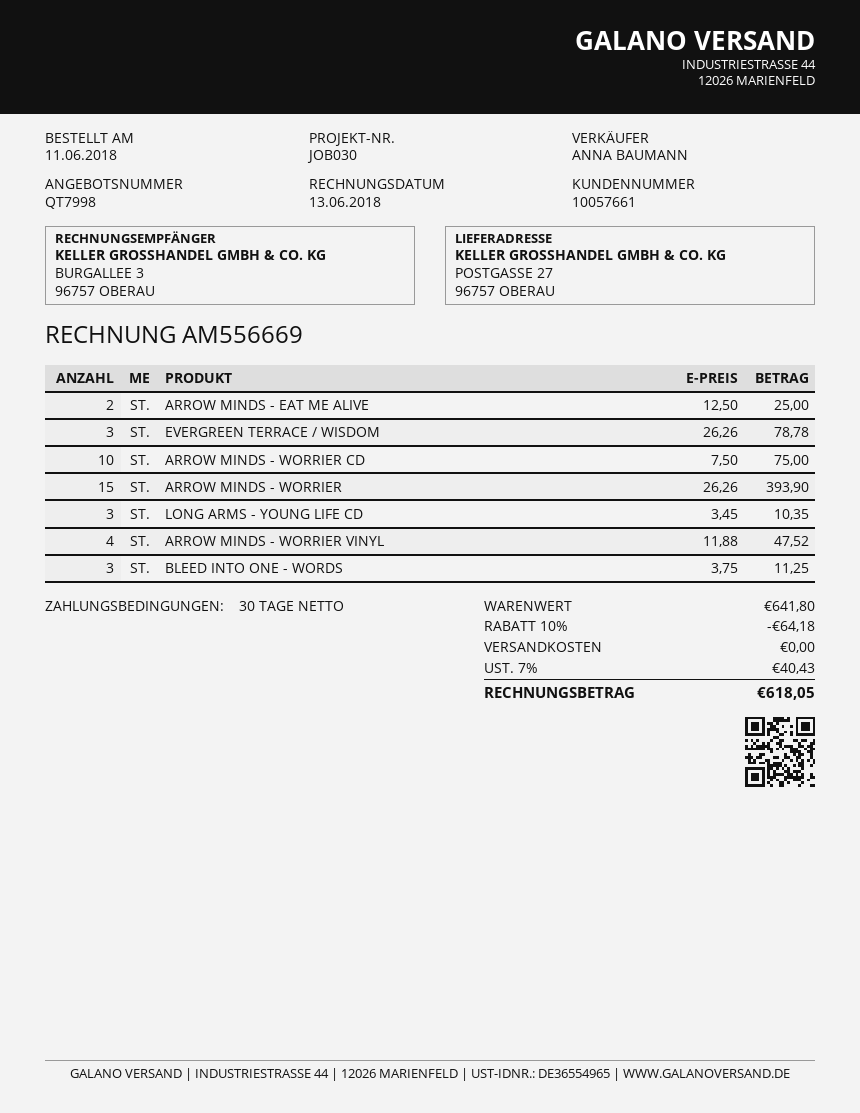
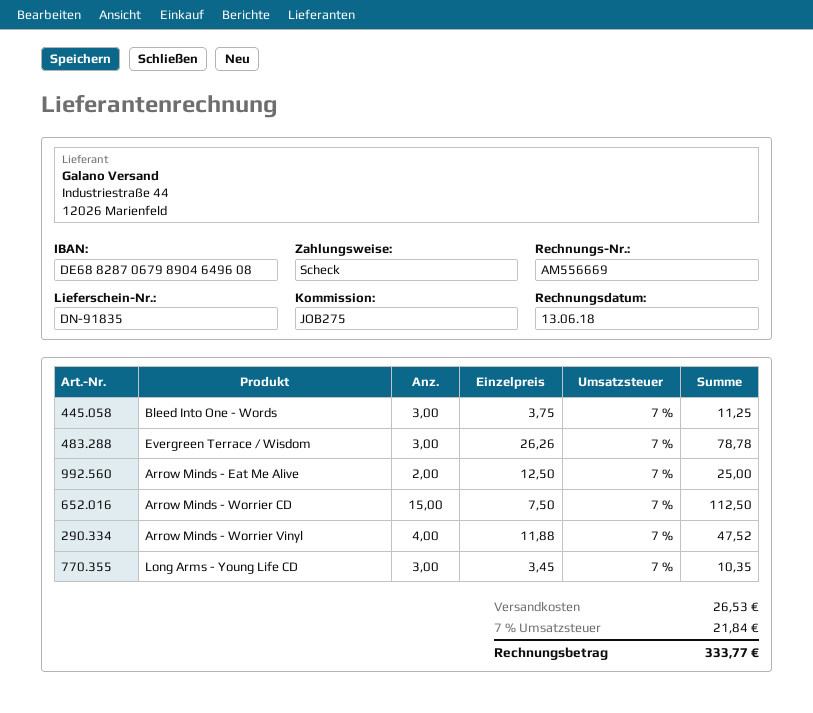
reference: JOB030 -> JOB275
ARROW MINDS - WORRIER CD: 10 x 7.50 = 75.00 -> 15 x 7.50 = 112.50
ARROW MINDS - WORRIER: 15 x 26.26 = 393.90 -> none
discount: 10% = 64.18 -> none
shipping: 0.00 -> 26.53
tax: 7% = 40.43 -> 7% = 21.84
total: 618.05 -> 333.77

